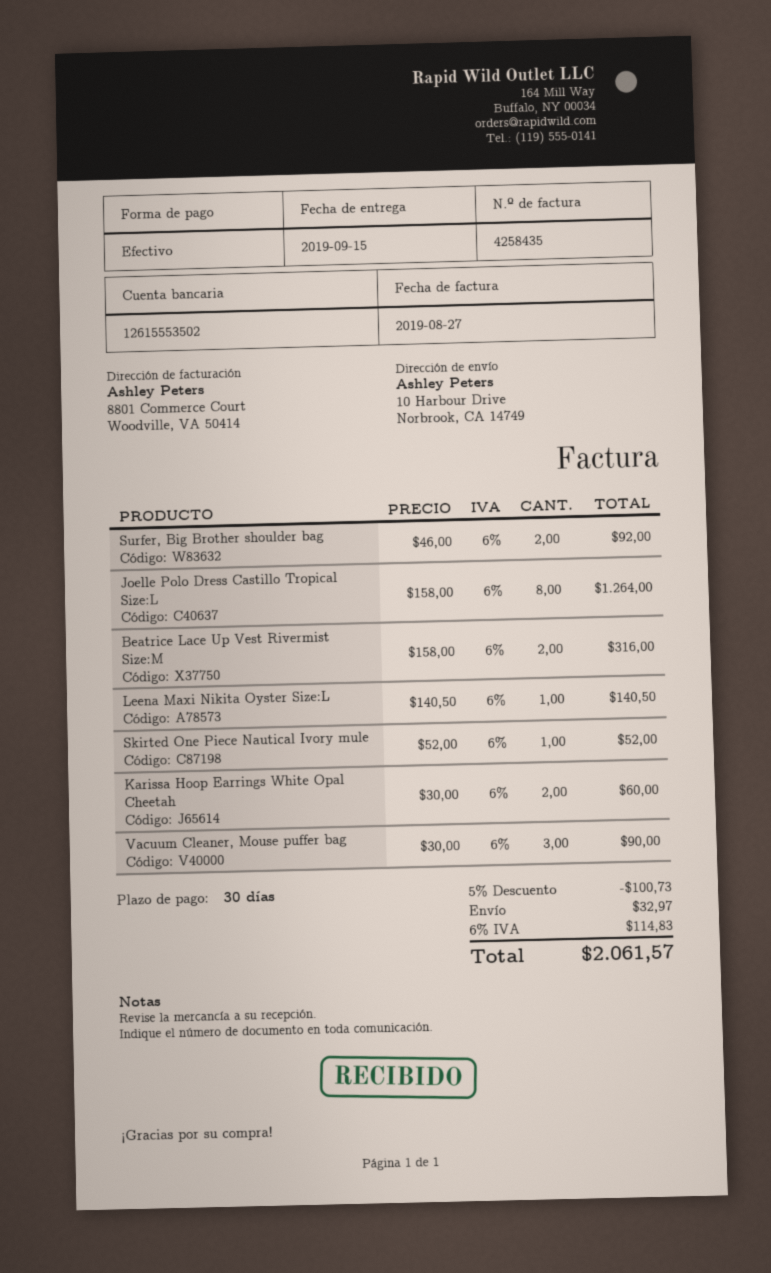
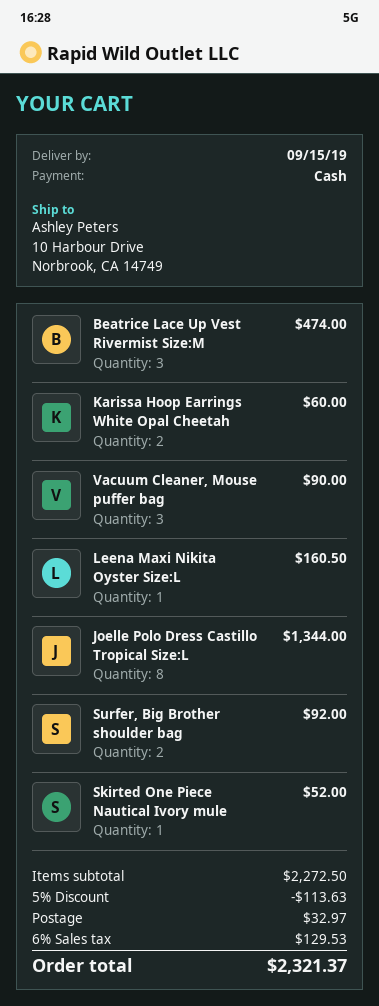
Joelle Polo Dress Castillo Tropical Size:L: 8 for 1264.00 -> 8 for 1344.00
Beatrice Lace Up Vest Rivermist Size:M: 2 for 316.00 -> 3 for 474.00
Leena Maxi Nikita Oyster Size:L: 1 for 140.50 -> 1 for 160.50
discount: 5% = 100.73 -> 5% = 113.63
tax: 6% = 114.83 -> 6% = 129.53
total: 2061.57 -> 2321.37

